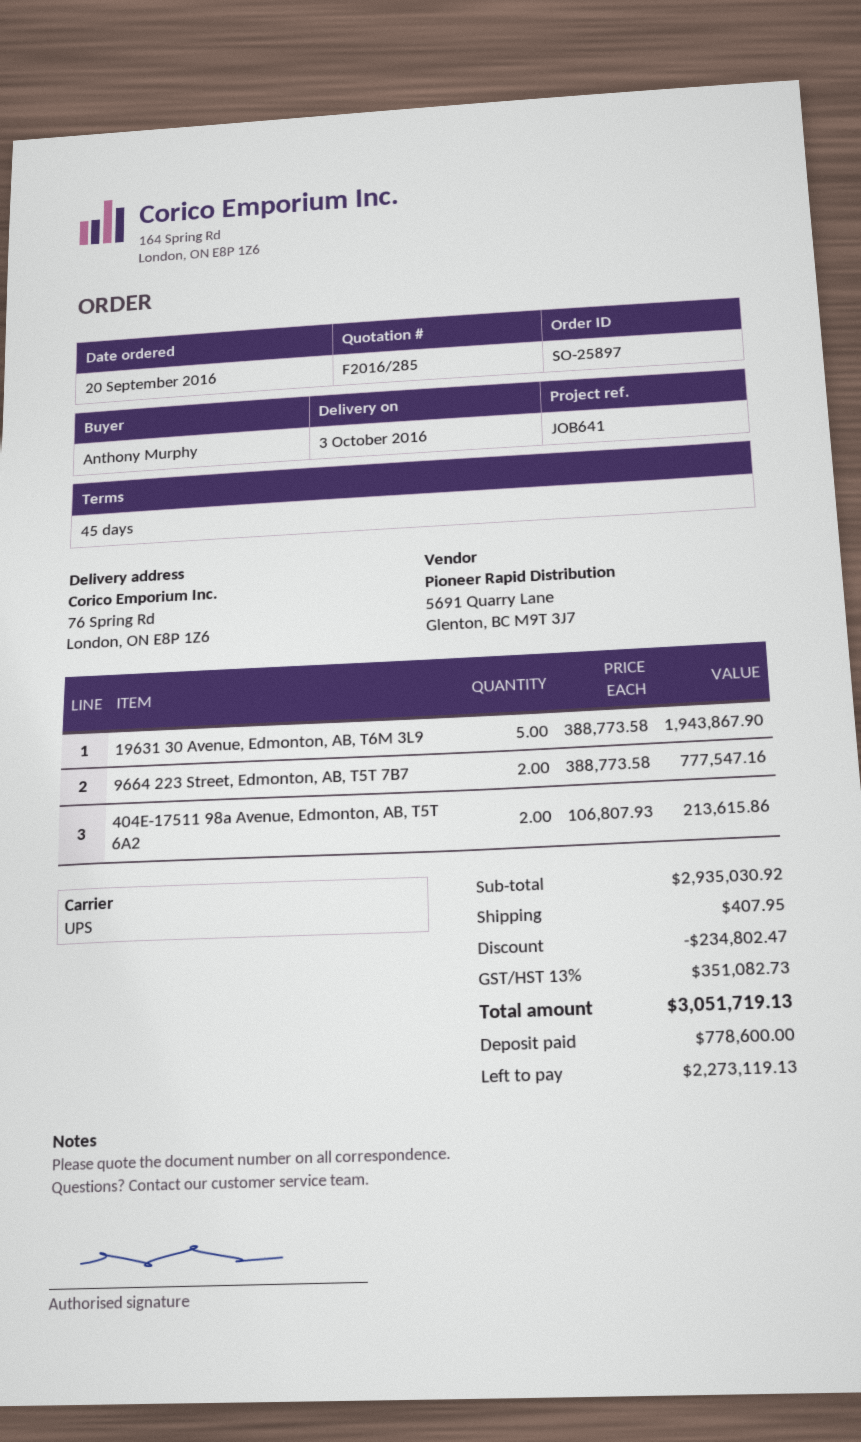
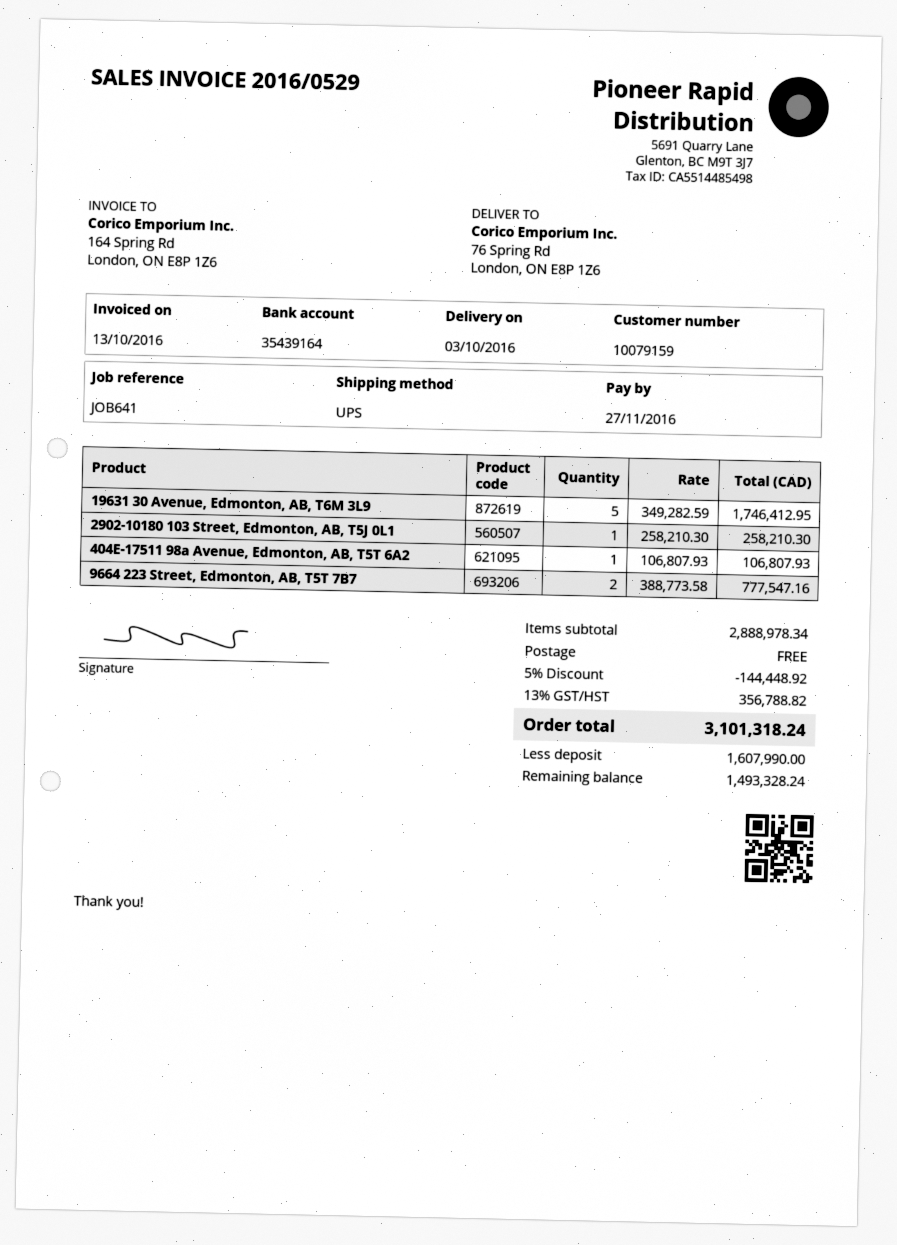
19631 30 Avenue, Edmonton, AB, T6M 3L9: 5 x 388773.58 = 1943867.90 -> 5 x 349282.59 = 1746412.95
404E-17511 98a Avenue, Edmonton, AB, T5T 6A2: 2 x 106807.93 = 213615.86 -> 1 x 106807.93 = 106807.93
2902-10180 103 Street, Edmonton, AB, T5J 0L1: none -> 1 x 258210.30 = 258210.30
subtotal: 2935030.92 -> 2888978.34
discount: 234802.47 -> 144448.92
shipping: 407.95 -> 0.00
tax: 13% = 351082.73 -> 13% = 356788.82
total: 3051719.13 -> 3101318.24
deposit: 778600.00 -> 1607990.00
balance: 2273119.13 -> 1493328.24

